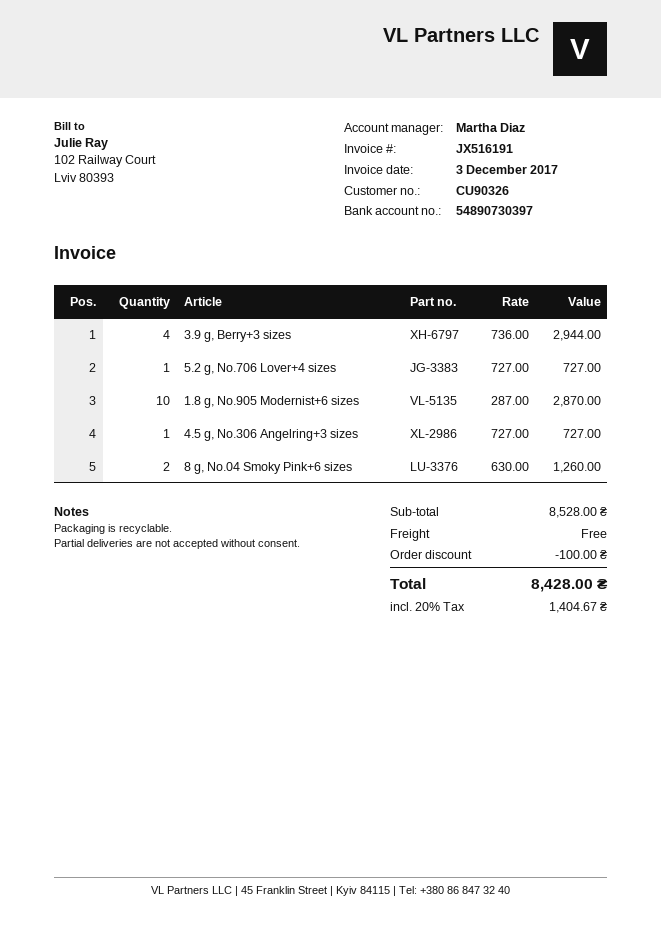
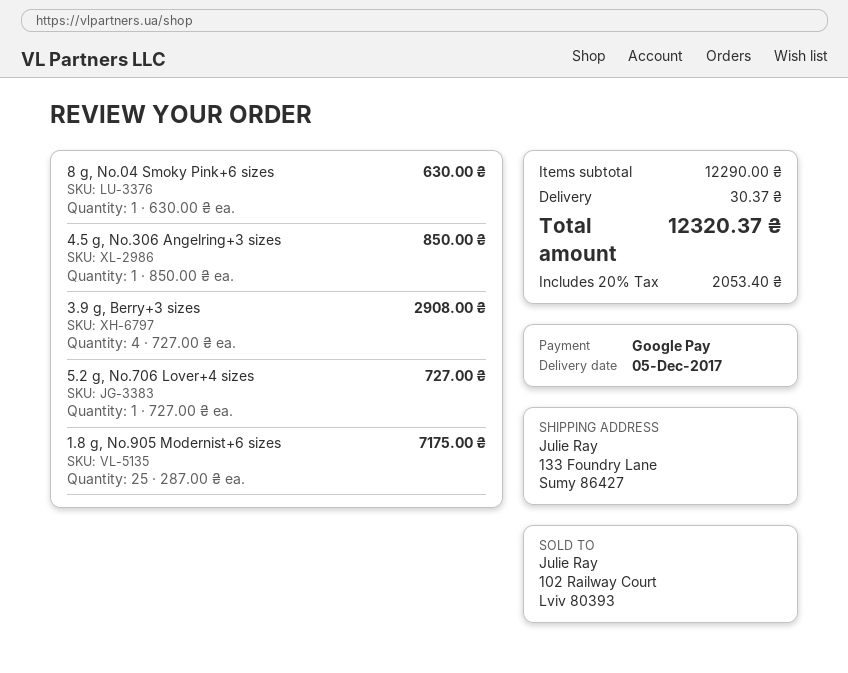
3.9 g, Berry+3 sizes: 4 x 736.00 = 2944.00 -> 4 x 727.00 = 2908.00
1.8 g, No.905 Modernist+6 sizes: 10 x 287.00 = 2870.00 -> 25 x 287.00 = 7175.00
4.5 g, No.306 Angelring+3 sizes: 1 x 727.00 = 727.00 -> 1 x 850.00 = 850.00
8 g, No.04 Smoky Pink+6 sizes: 2 x 630.00 = 1260.00 -> 1 x 630.00 = 630.00
subtotal: 8528.00 -> 12290.00
discount: 100.00 -> none
shipping: 0.00 -> 30.37
tax: 20% = 1404.67 -> 20% = 2053.40
total: 8428.00 -> 12320.37

